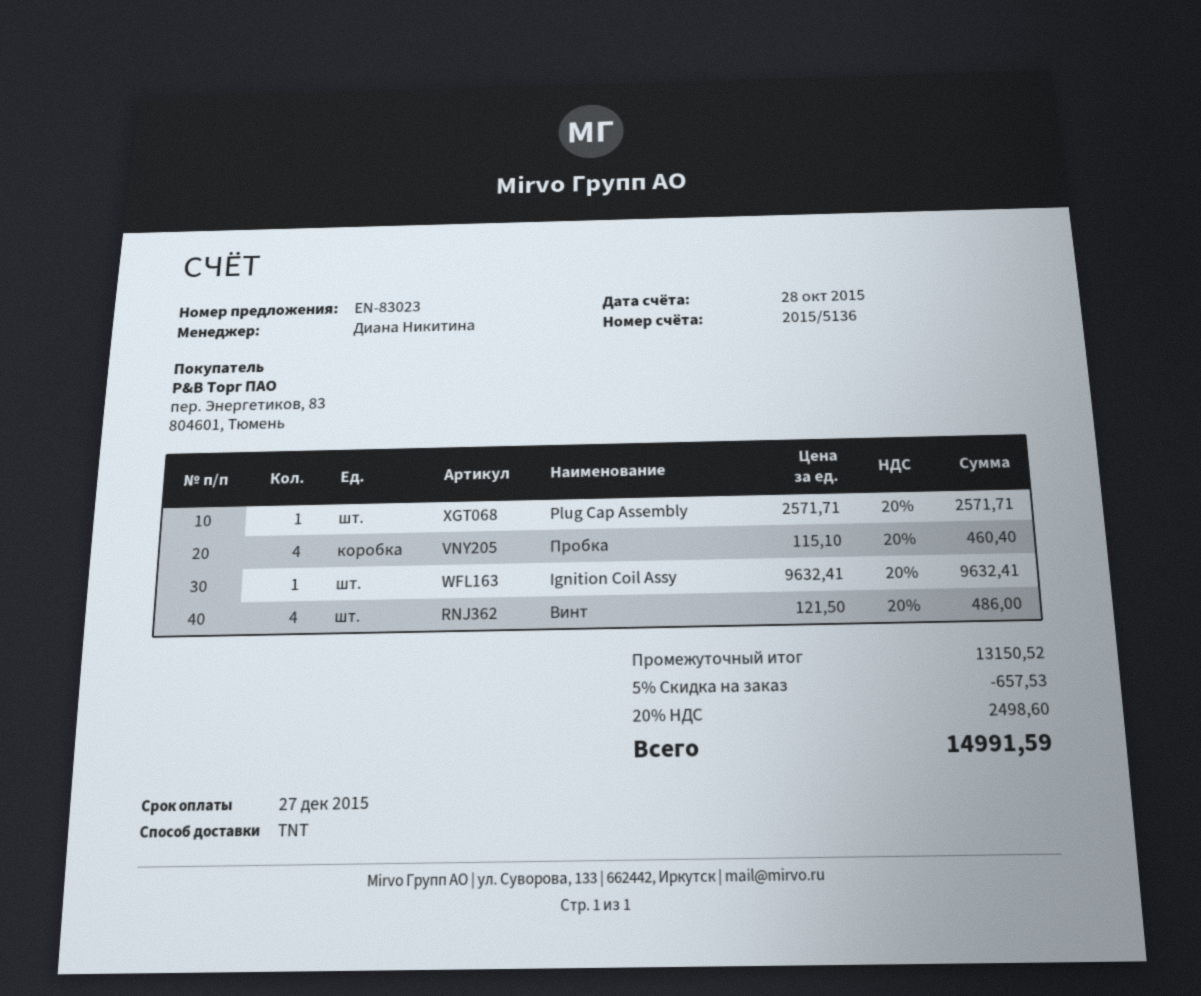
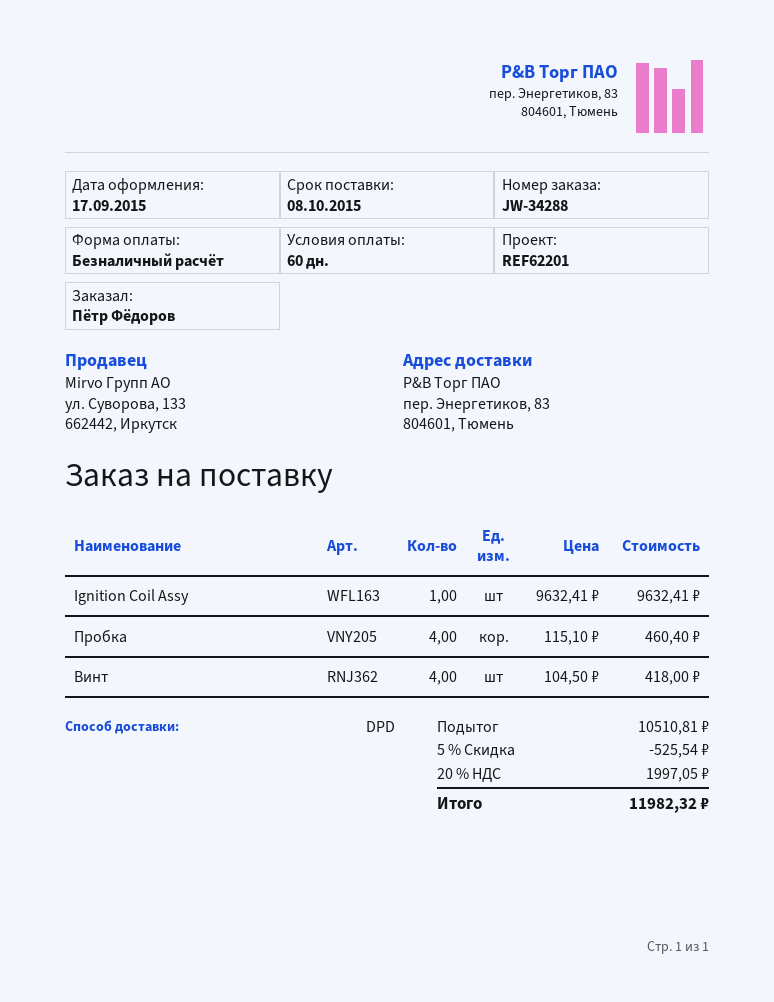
shipping method: TNT -> DPD
Plug Cap Assembly: 1 x 2571.71 = 2571.71 -> none
Винт: 4 x 121.50 = 486.00 -> 4 x 104.50 = 418.00
subtotal: 13150.52 -> 10510.81
discount: 5% = 657.53 -> 5% = 525.54
tax: 20% = 2498.60 -> 20% = 1997.05
total: 14991.59 -> 11982.32

